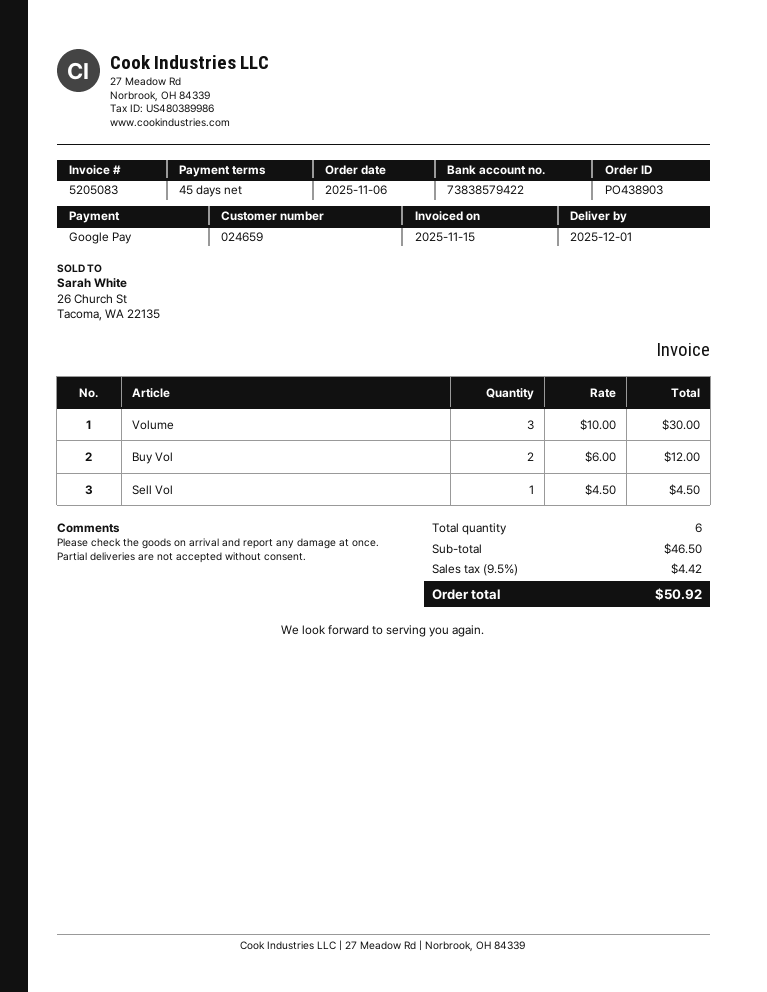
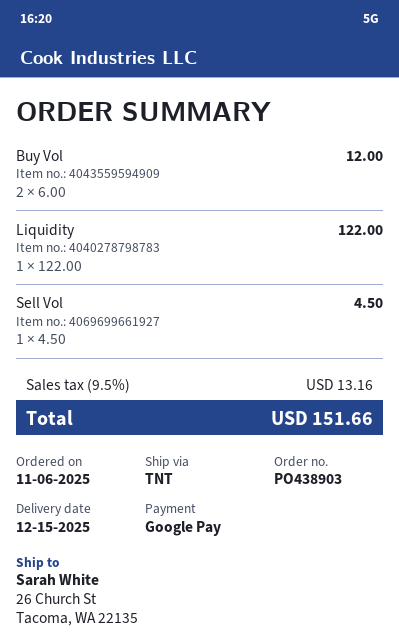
delivery date: 2025-12-01 -> 2025-12-15
Volume: 3 x 10.00 = 30.00 -> none
Liquidity: none -> 1 x 122.00 = 122.00
tax: 9.5% = 4.42 -> 9.5% = 13.16
total: 50.92 -> 151.66

